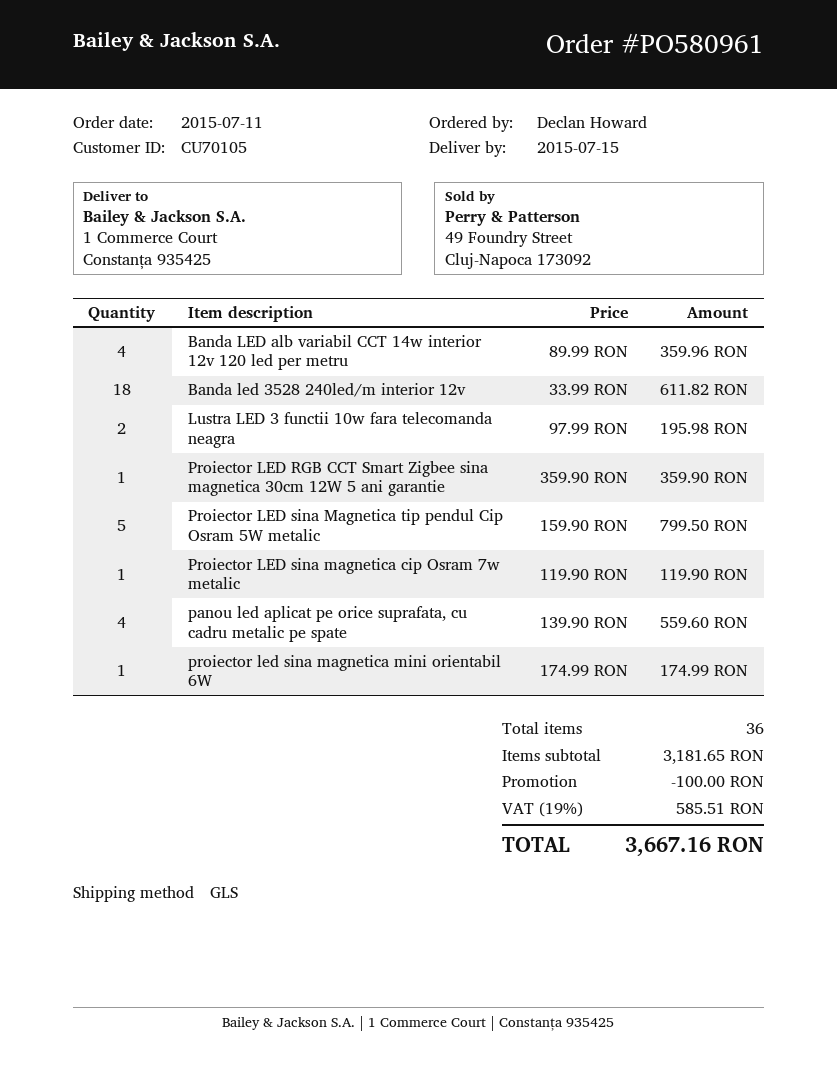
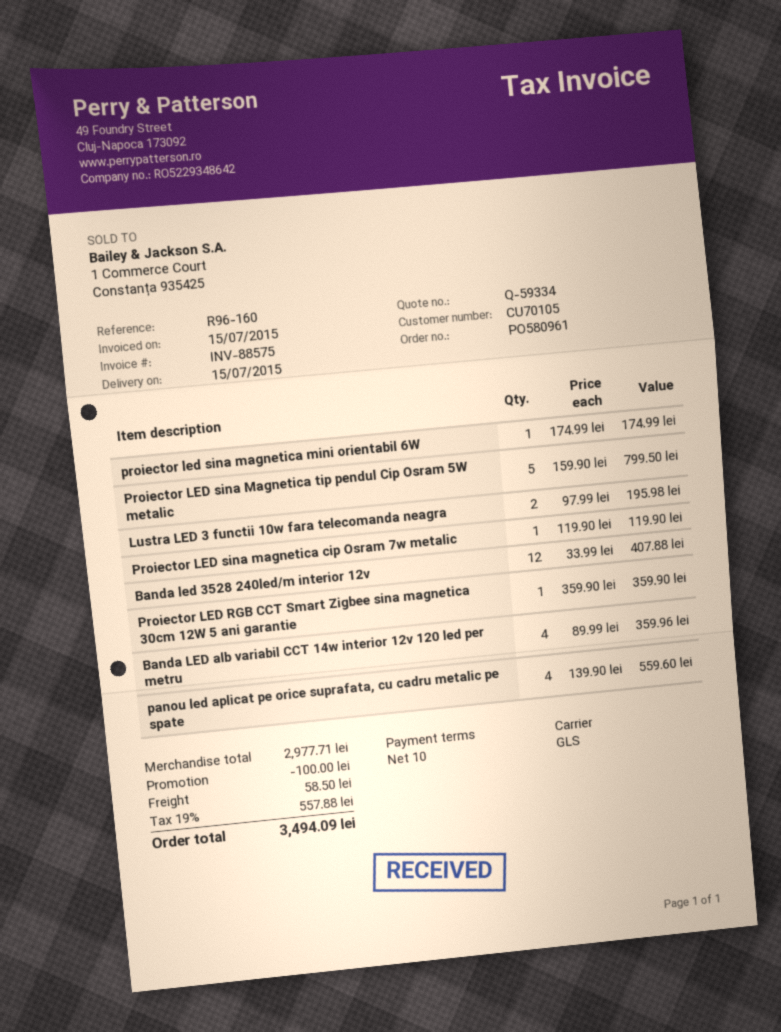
Banda led 3528 240led/m interior 12v: 18 x 33.99 = 611.82 -> 12 x 33.99 = 407.88
subtotal: 3181.65 -> 2977.71
shipping: none -> 58.50
tax: 19% = 585.51 -> 19% = 557.88
total: 3667.16 -> 3494.09

